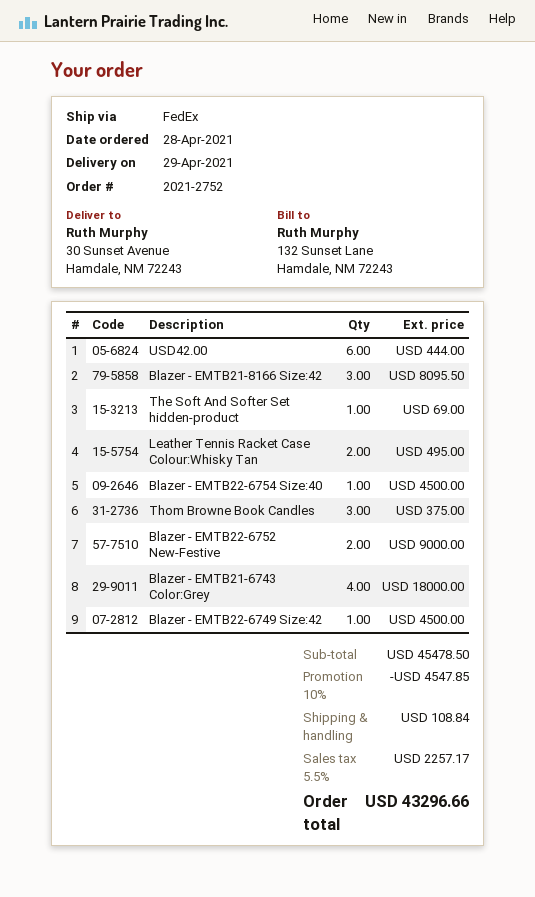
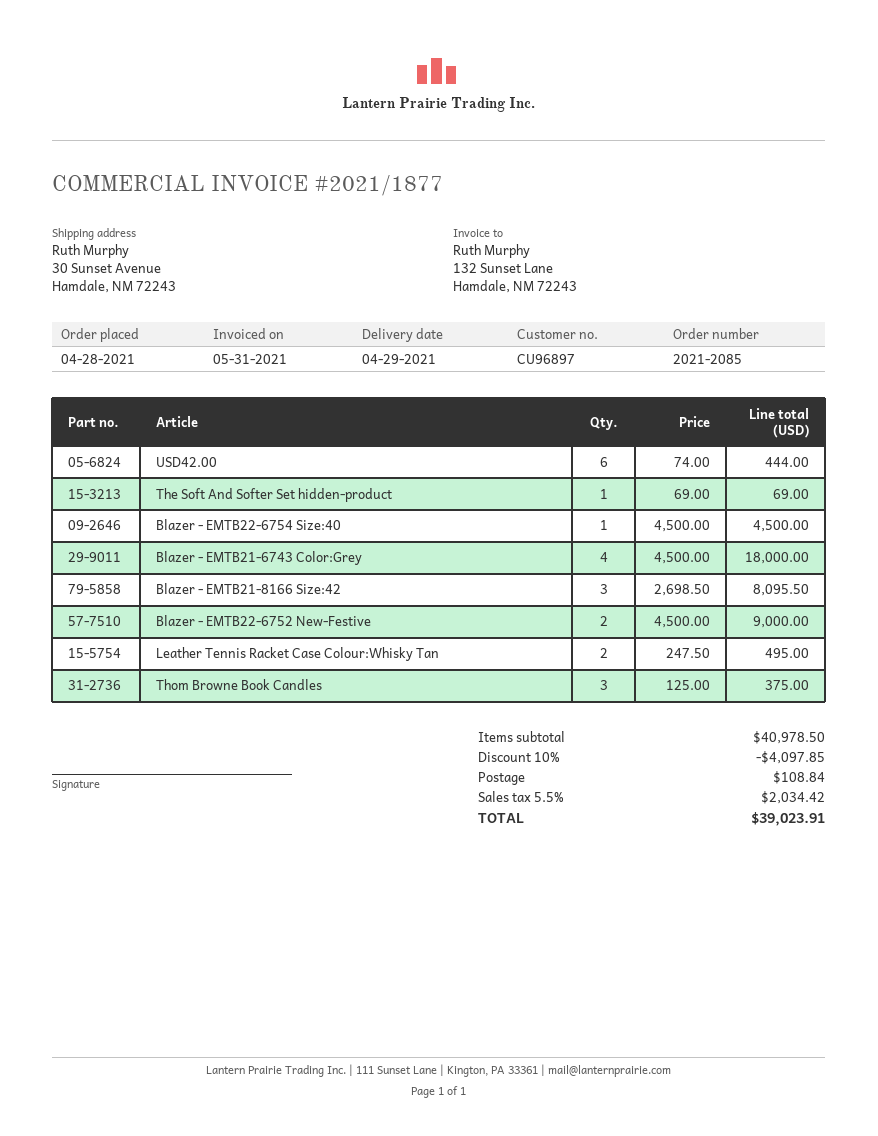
order number: 2021-2752 -> 2021-2085
Blazer - EMTB22-6749 Size:42: 1 for 4500.00 -> none
subtotal: 45478.50 -> 40978.50
discount: 10% = 4547.85 -> 10% = 4097.85
tax: 5.5% = 2257.17 -> 5.5% = 2034.42
total: 43296.66 -> 39023.91

